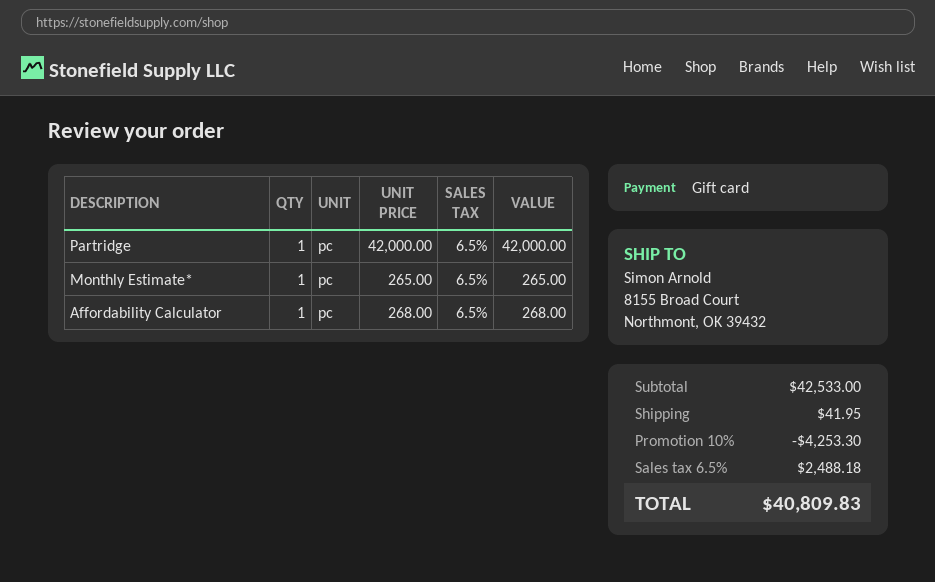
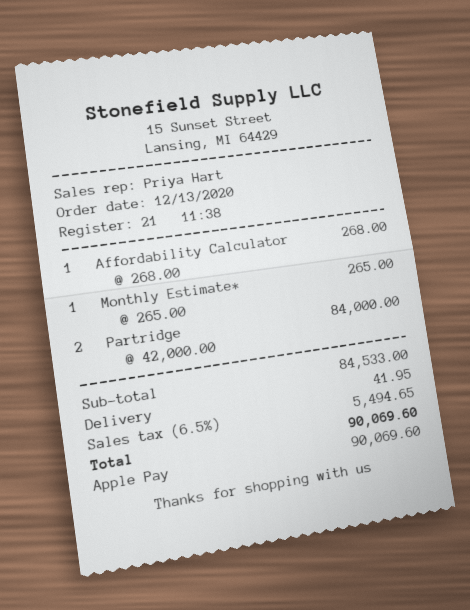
payment method: gift card -> Apple Pay
Partridge: 1 x 42000.00 = 42000.00 -> 2 x 42000.00 = 84000.00
subtotal: 42533.00 -> 84533.00
discount: 10% = 4253.30 -> none
tax: 6.5% = 2488.18 -> 6.5% = 5494.65
total: 40809.83 -> 90069.60

